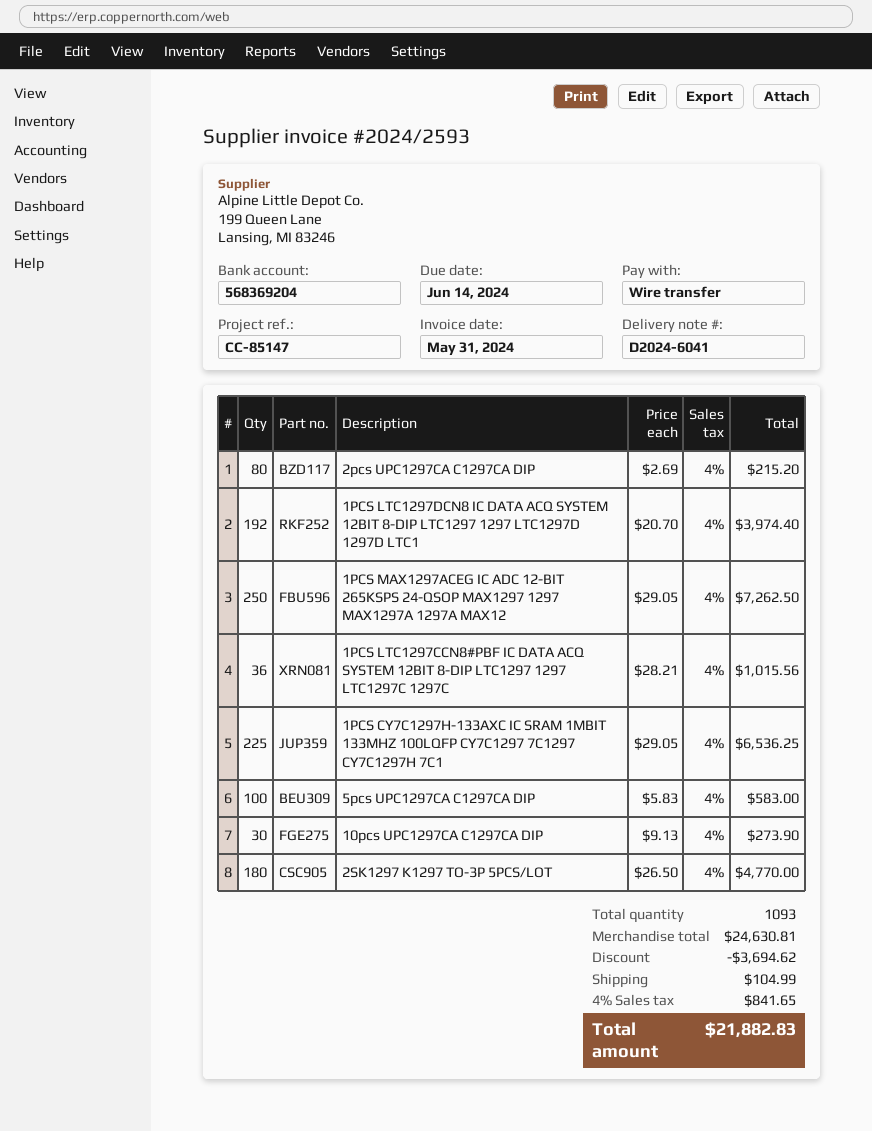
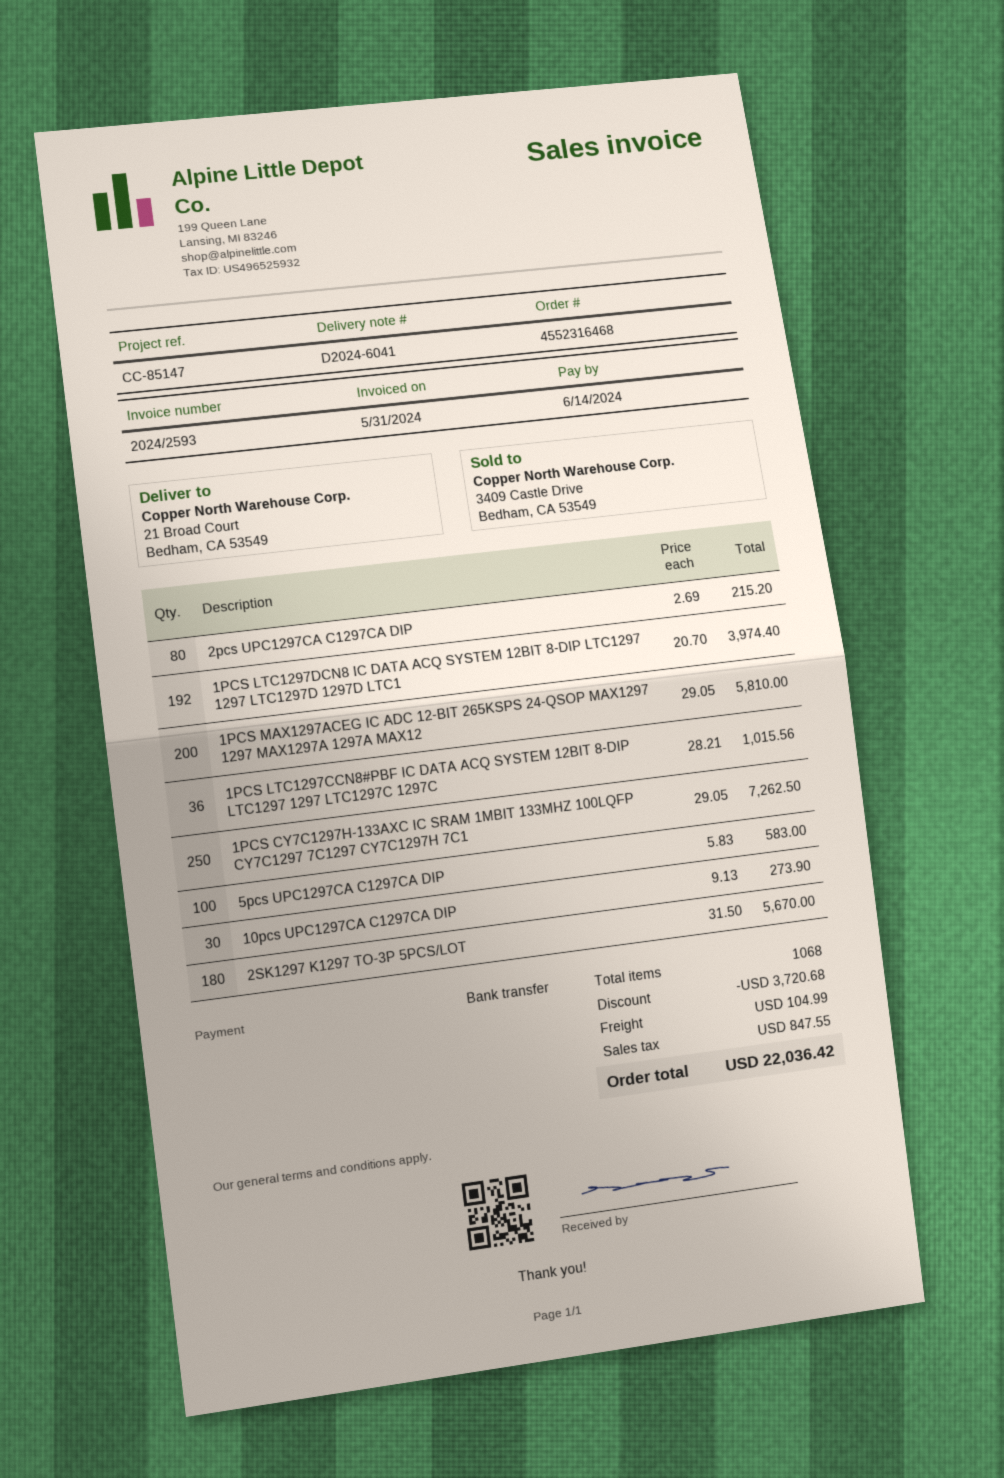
1PCS MAX1297ACEG IC ADC 12-BIT 265KSPS 24-QSOP MAX1297 1297 MAX1297A 1297A MAX12: 250 x 29.05 = 7262.50 -> 200 x 29.05 = 5810.00
1PCS CY7C1297H-133AXC IC SRAM 1MBIT 133MHZ 100LQFP CY7C1297 7C1297 CY7C1297H 7C1: 225 x 29.05 = 6536.25 -> 250 x 29.05 = 7262.50
2SK1297 K1297 TO-3P 5PCS/LOT: 180 x 26.50 = 4770.00 -> 180 x 31.50 = 5670.00
total quantity: 1093 -> 1068
discount: 3694.62 -> 3720.68
tax: 841.65 -> 847.55
total: 21882.83 -> 22036.42

